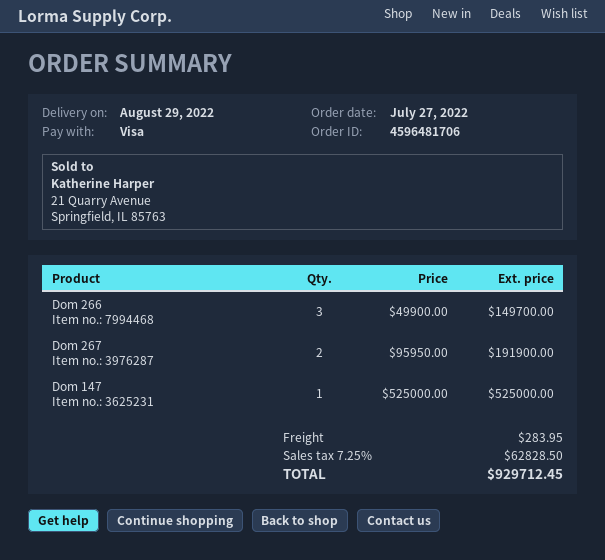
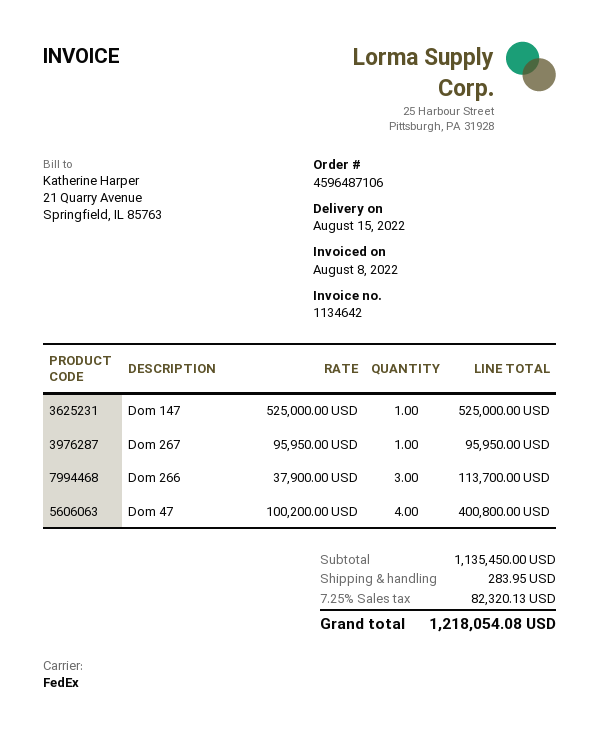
order number: 4596481706 -> 4596487106
delivery date: 2022-08-29 -> 2022-08-15
Dom 266: 3 x 49900.00 = 149700.00 -> 3 x 37900.00 = 113700.00
Dom 267: 2 x 95950.00 = 191900.00 -> 1 x 95950.00 = 95950.00
Dom 47: none -> 4 x 100200.00 = 400800.00
tax: 7.25% = 62828.50 -> 7.25% = 82320.13
total: 929712.45 -> 1218054.08

